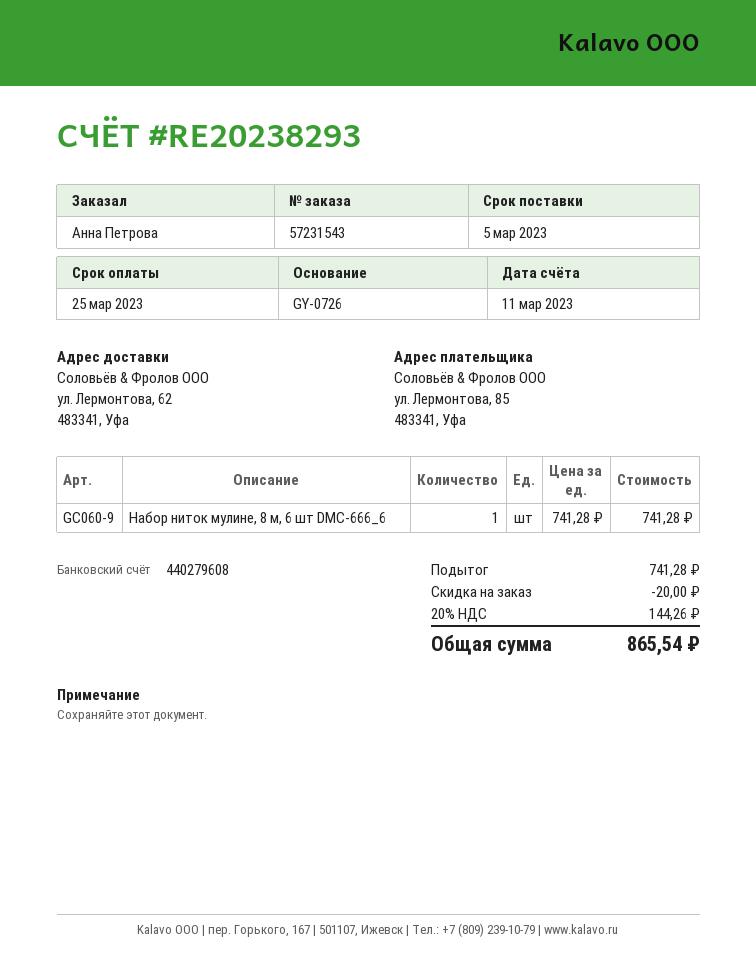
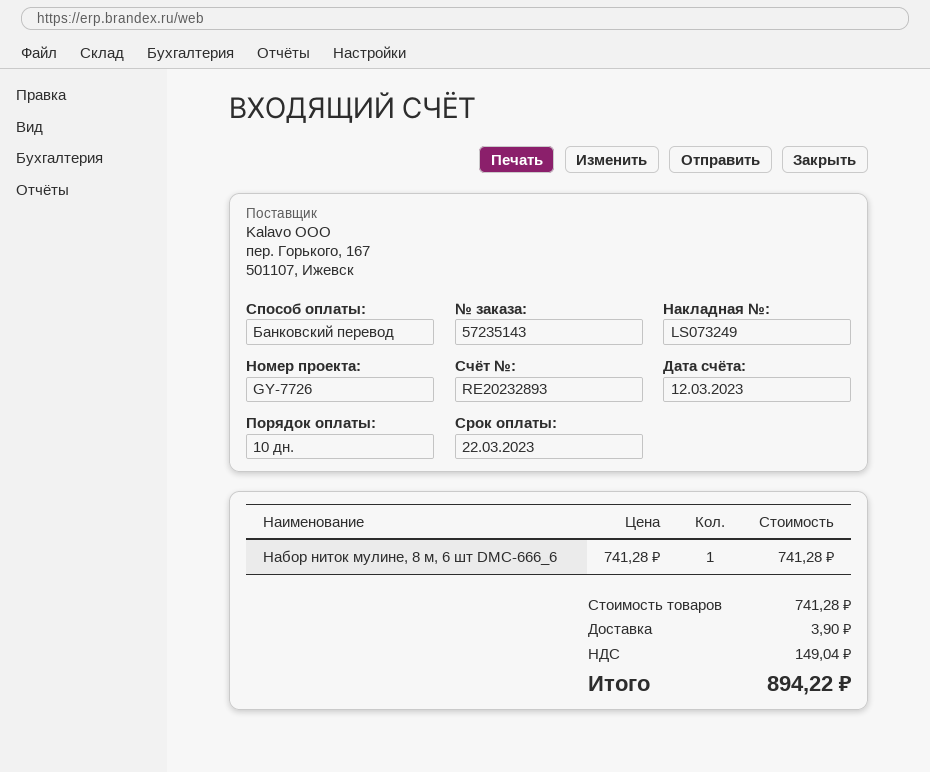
order number: 57231543 -> 57235143
invoice number: RE20238293 -> RE20232893
invoice date: 2023-03-11 -> 2023-03-12
due date: 2023-03-25 -> 2023-03-22
reference: GY-0726 -> GY-7726
discount: 20.00 -> none
shipping: none -> 3.90
tax: 144.26 -> 149.04
total: 865.54 -> 894.22

